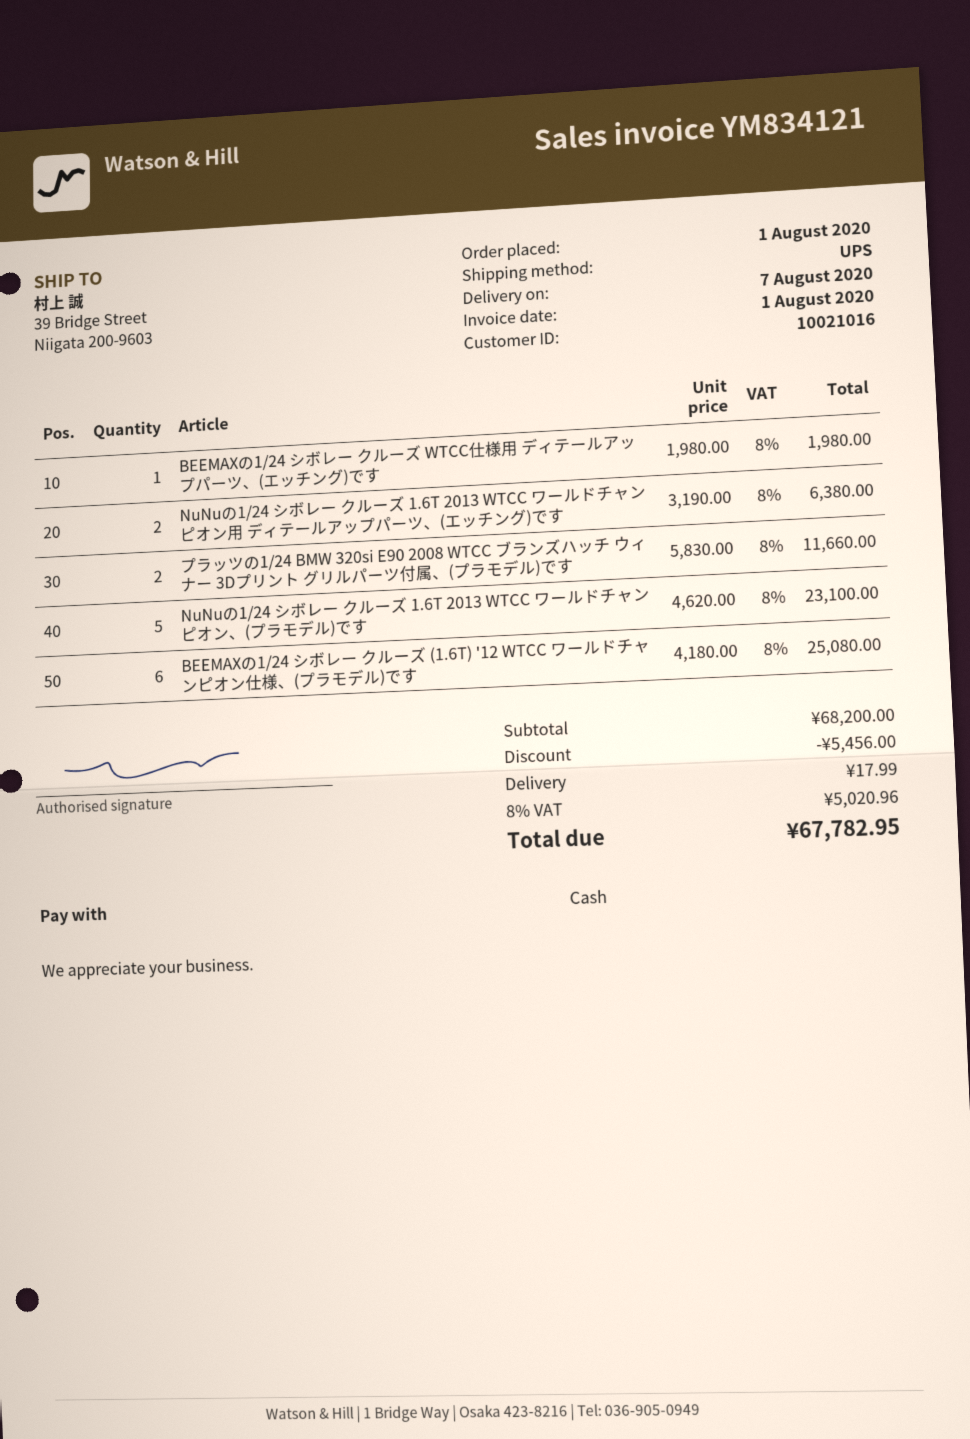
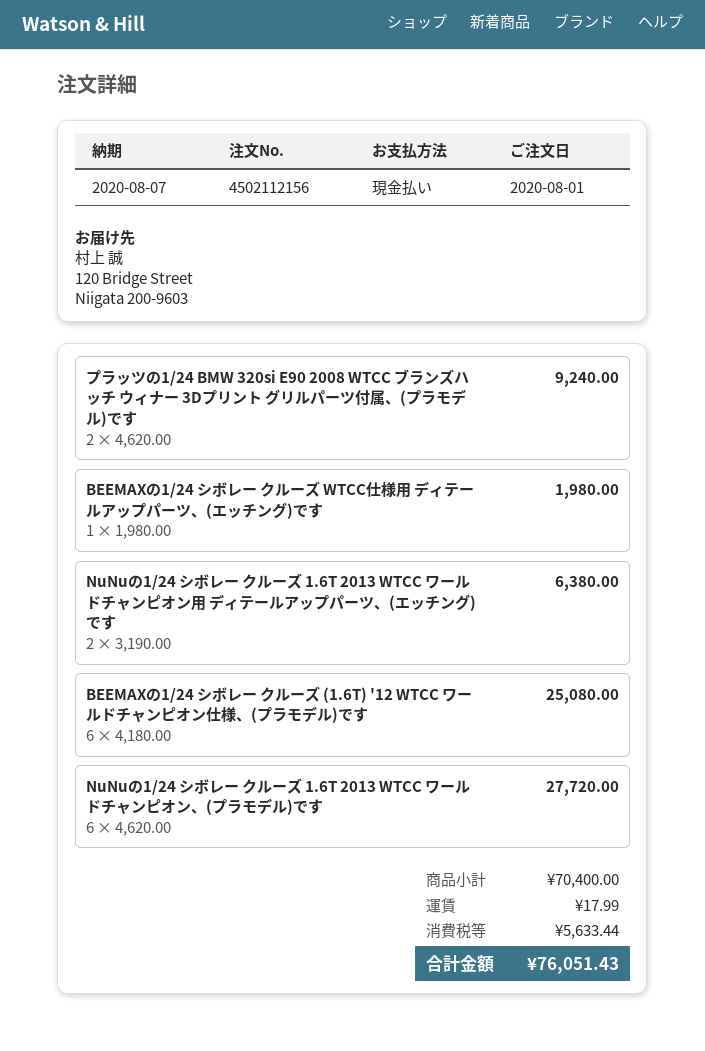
ship to: 39 Bridge Street, Niigata 200-9603 -> 120 Bridge Street, Niigata 200-9603
プラッツの1/24 BMW 320si E90 2008 WTCC ブランズハッチ ウィナー 3Dプリント グリルパーツ付属、(プラモデル)です: 2 x 5830.00 = 11660.00 -> 2 x 4620.00 = 9240.00
NuNuの1/24 シボレー クルーズ 1.6T 2013 WTCC ワールドチャンピオン、(プラモデル)です: 5 x 4620.00 = 23100.00 -> 6 x 4620.00 = 27720.00
subtotal: 68200.00 -> 70400.00
discount: 5456.00 -> none
tax: 5020.96 -> 5633.44
total: 67782.95 -> 76051.43

